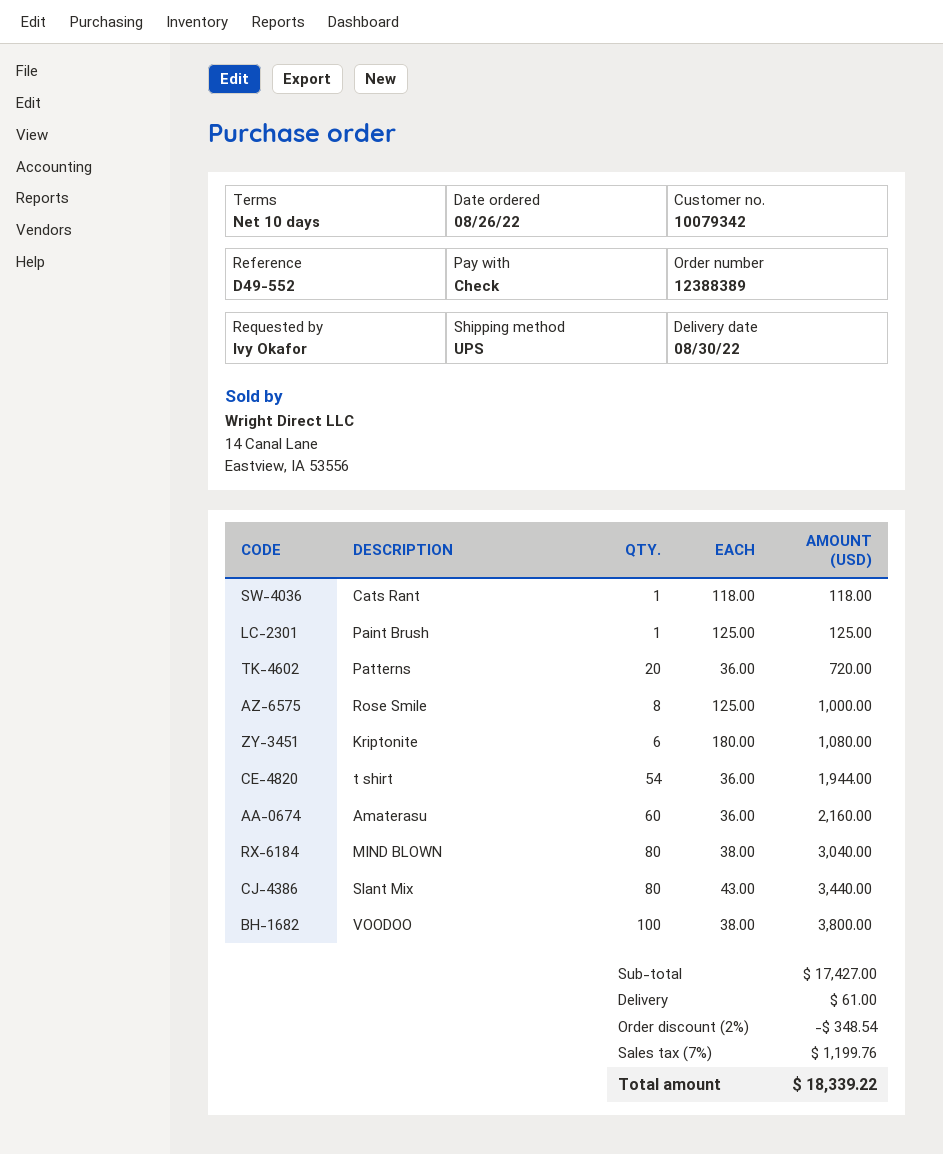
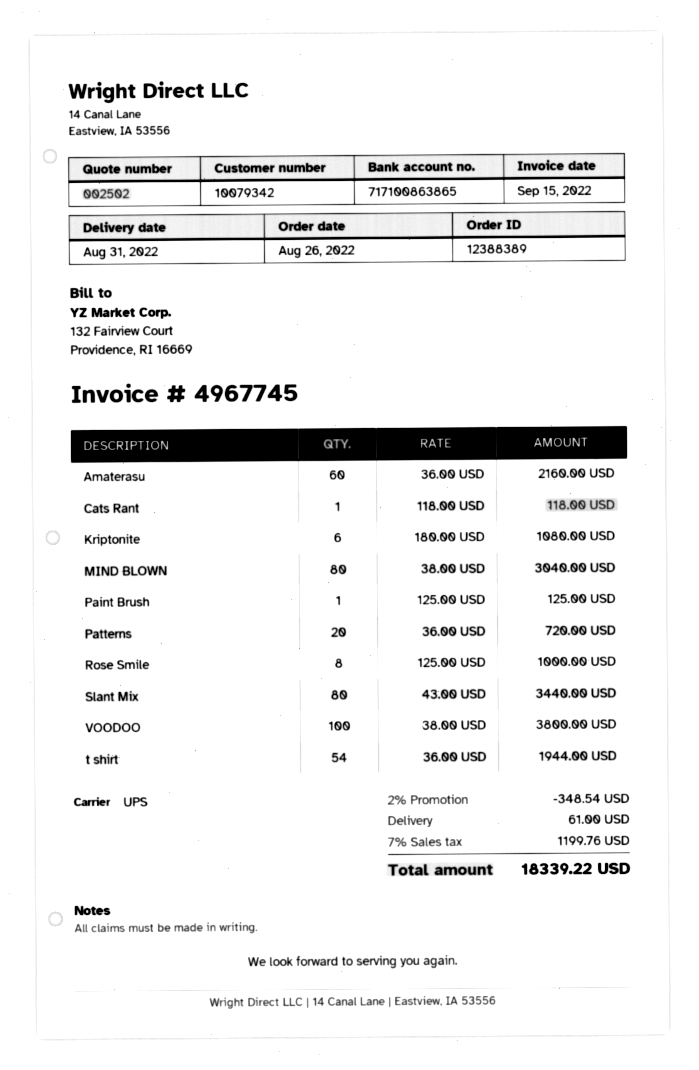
delivery date: 2022-08-30 -> 2022-08-31

